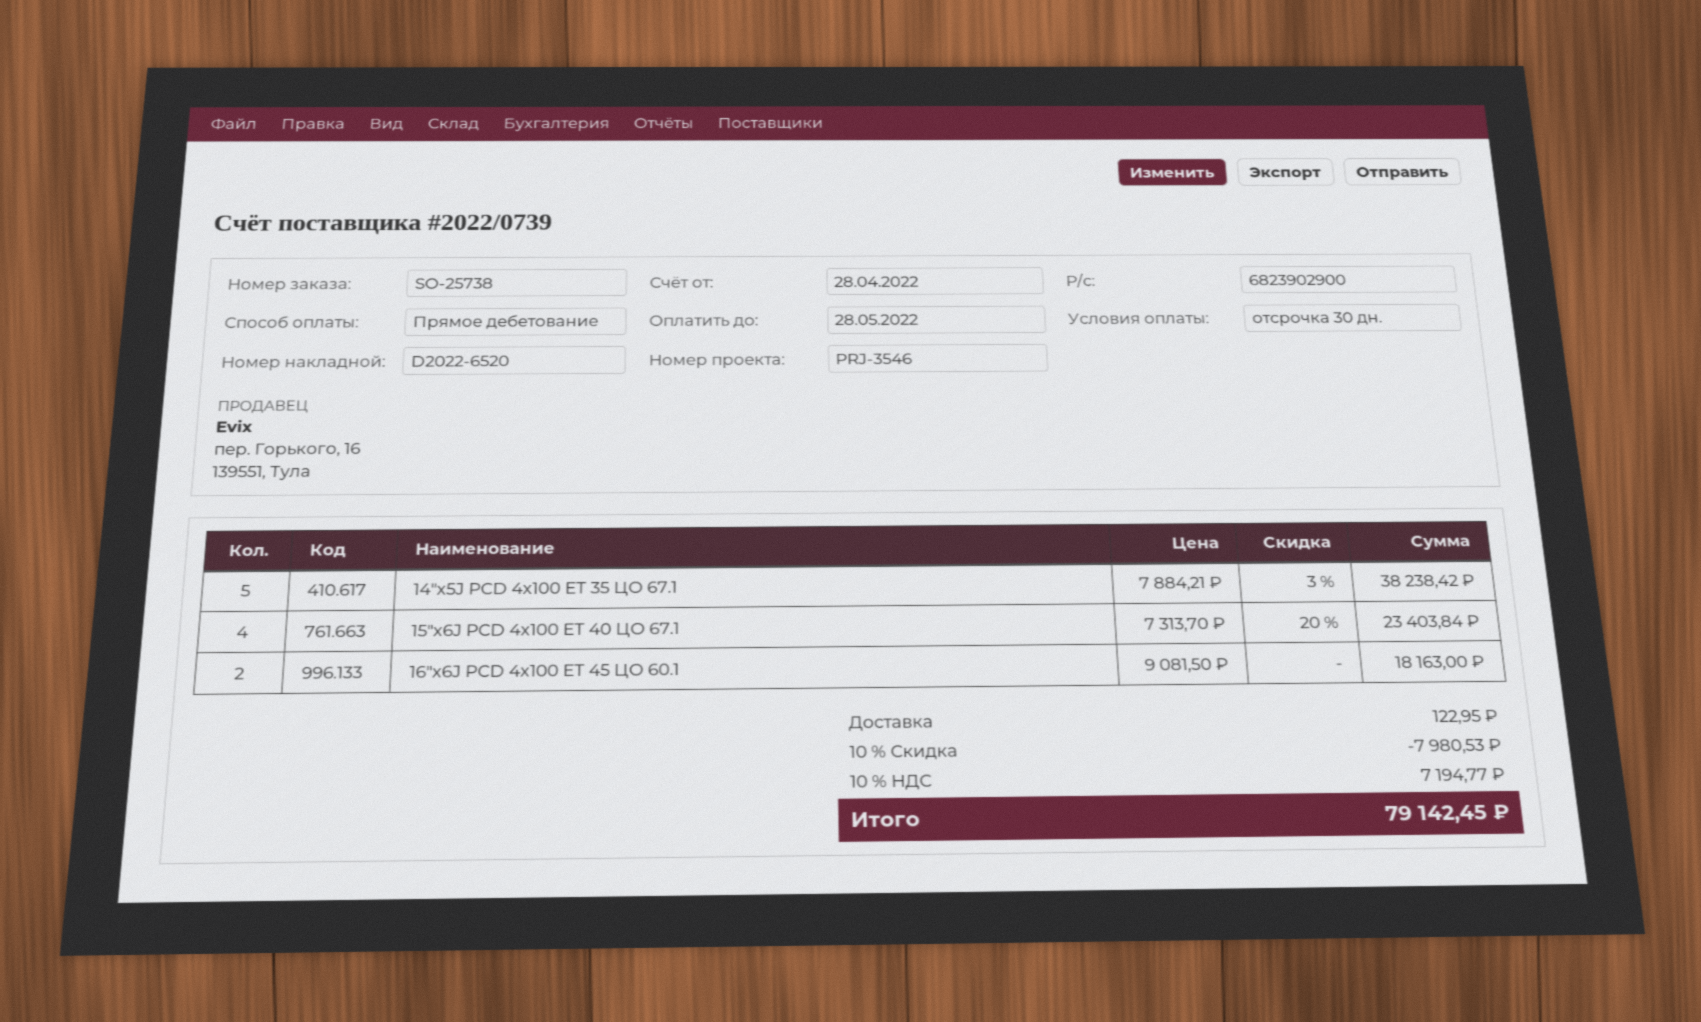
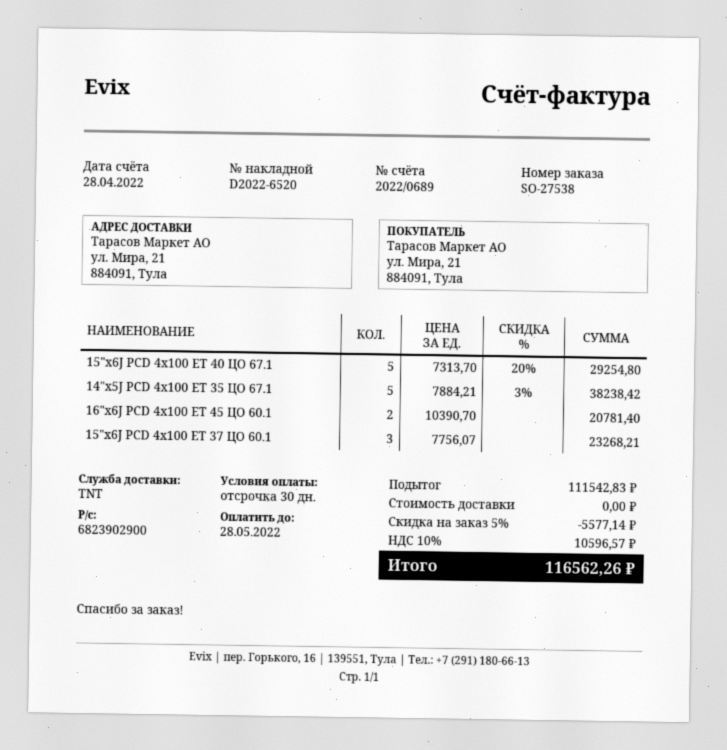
order number: SO-25738 -> SO-27538
invoice number: 2022/0739 -> 2022/0689
15"x6J PCD 4x100 ЕТ 40 ЦО 67.1: 4 x 7313.70 - 20% = 23403.84 -> 5 x 7313.70 - 20% = 29254.80
16"x6J PCD 4x100 ЕТ 45 ЦО 60.1: 2 x 9081.50 = 18163.00 -> 2 x 10390.70 = 20781.40
15"x6J PCD 4x100 ЕТ 37 ЦО 60.1: none -> 3 x 7756.07 = 23268.21
discount: 10% = 7980.53 -> 5% = 5577.14
shipping: 122.95 -> 0.00
tax: 10% = 7194.77 -> 10% = 10596.57
total: 79142.45 -> 116562.26

